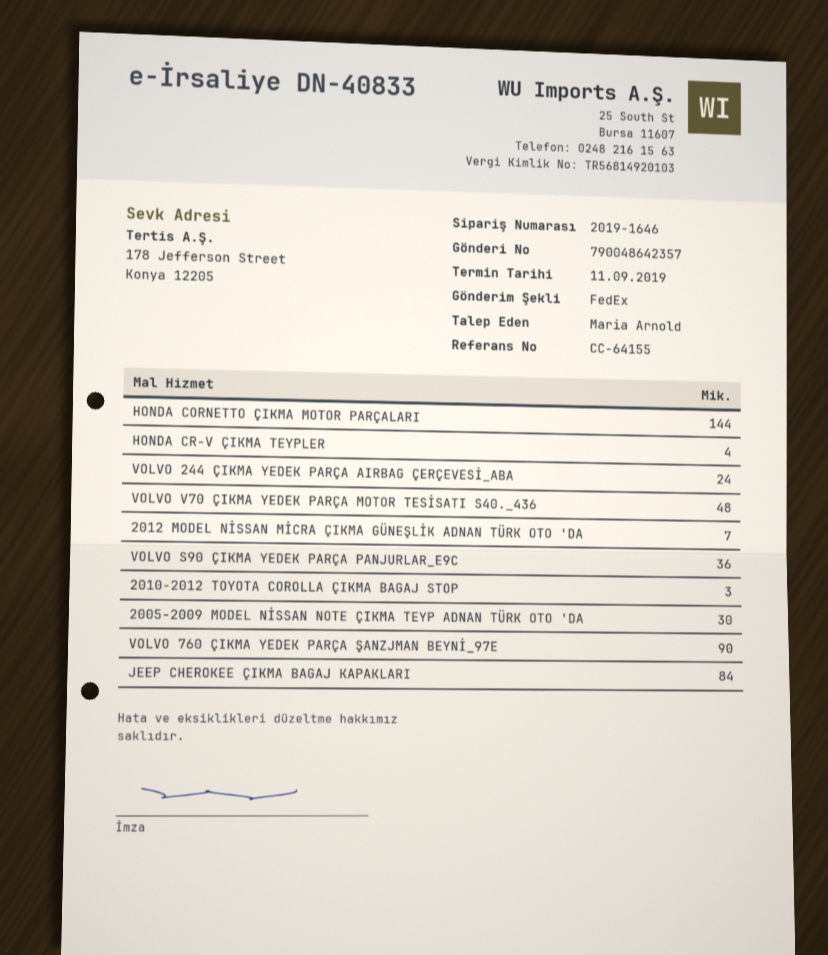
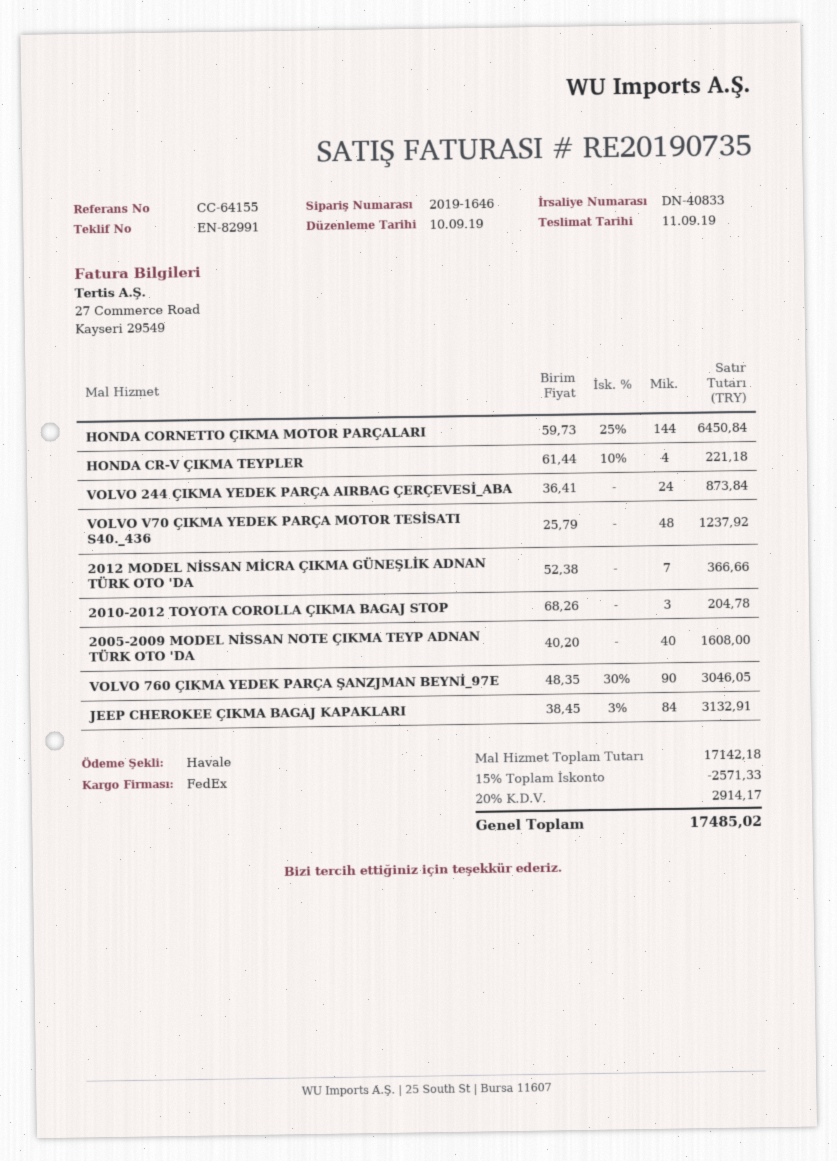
VOLVO S90 ÇIKMA YEDEK PARÇA PANJURLAR_E9C: 36 -> none
2005-2009 MODEL NİSSAN NOTE ÇIKMA TEYP ADNAN TÜRK OTO 'DA: 30 -> 40

